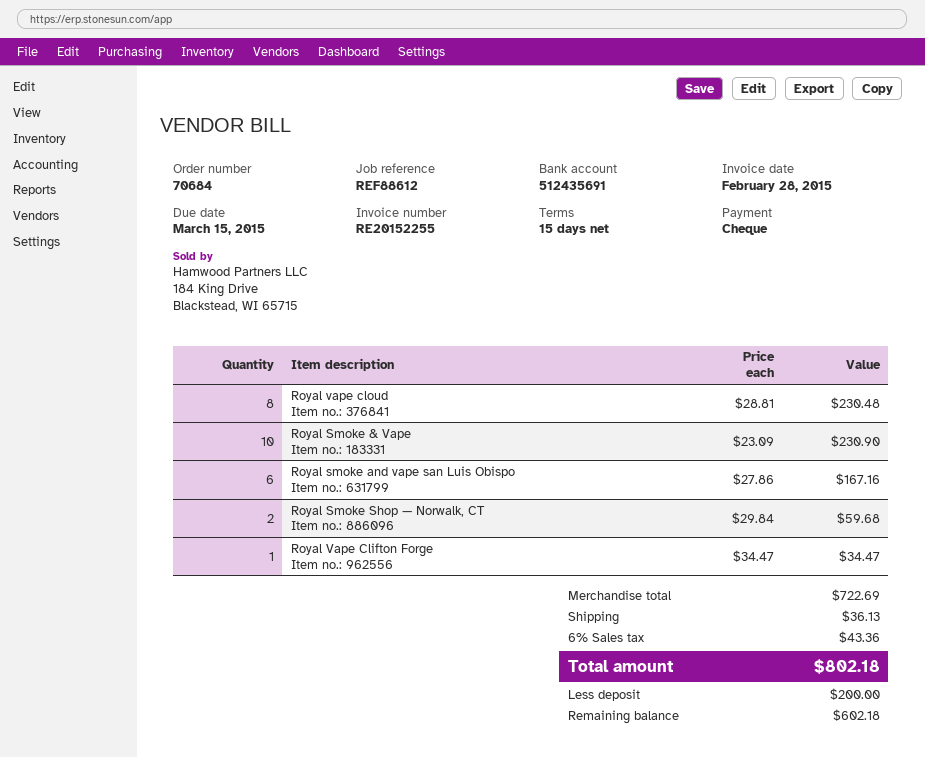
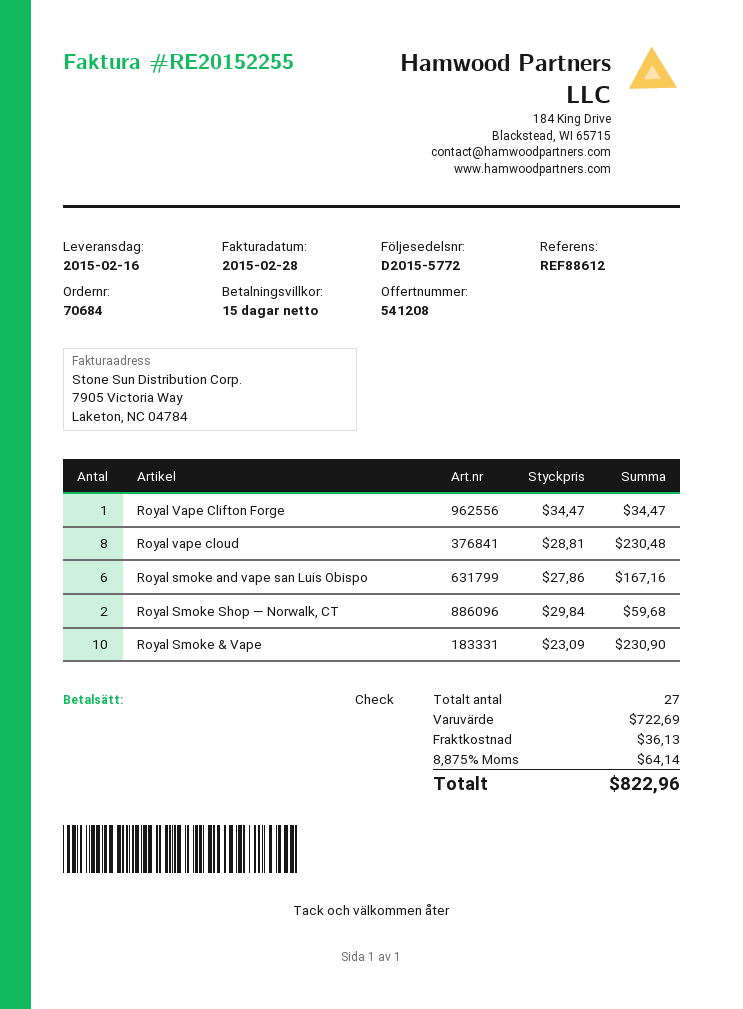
tax: 6% = 43.36 -> 8.875% = 64.14
total: 802.18 -> 822.96

